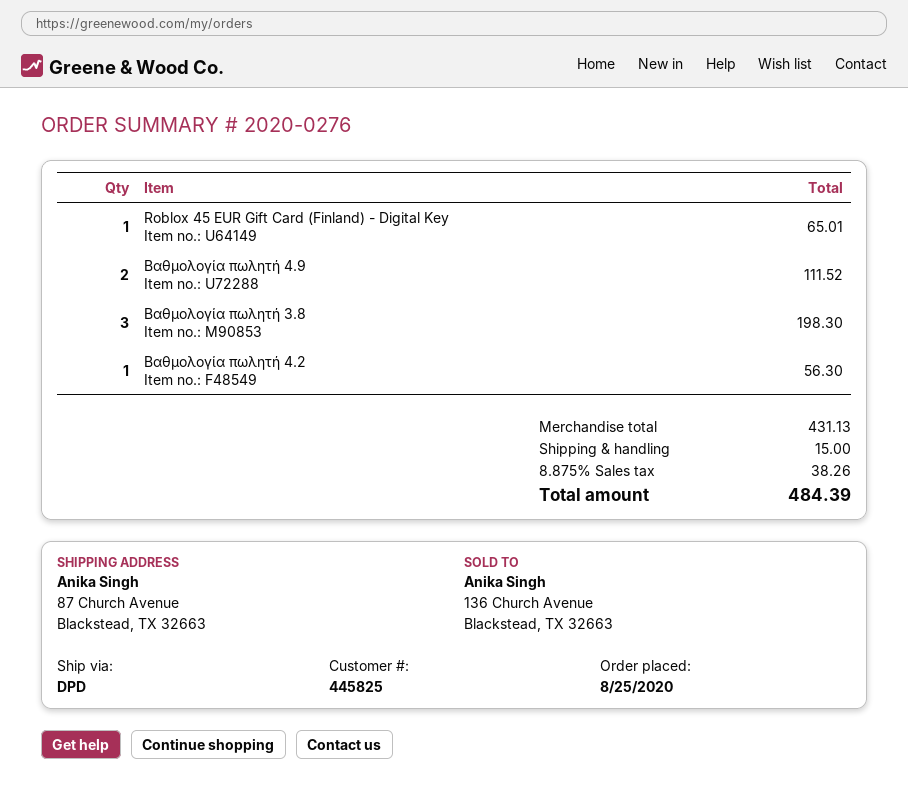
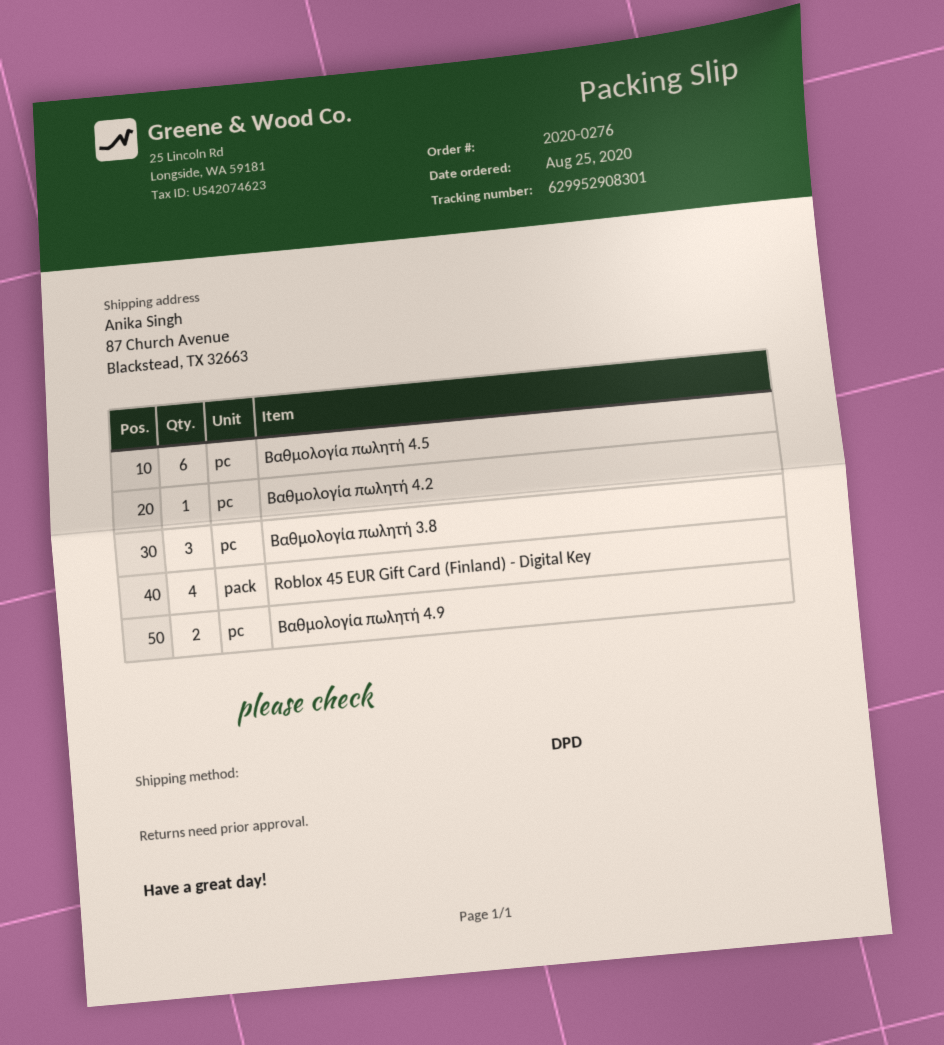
Roblox 45 EUR Gift Card (Finland) - Digital Key: 1 -> 4
Βαθμολογία πωλητή 4.5: none -> 6

